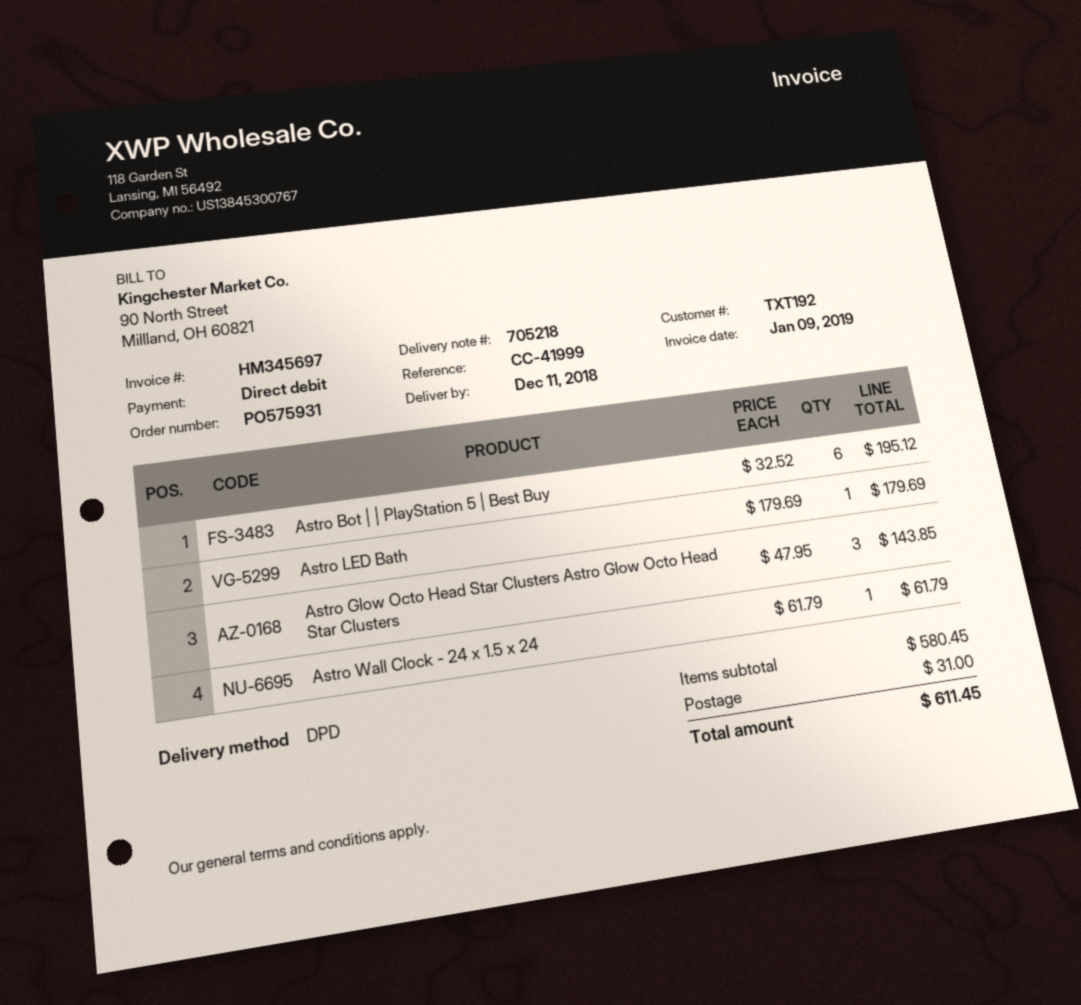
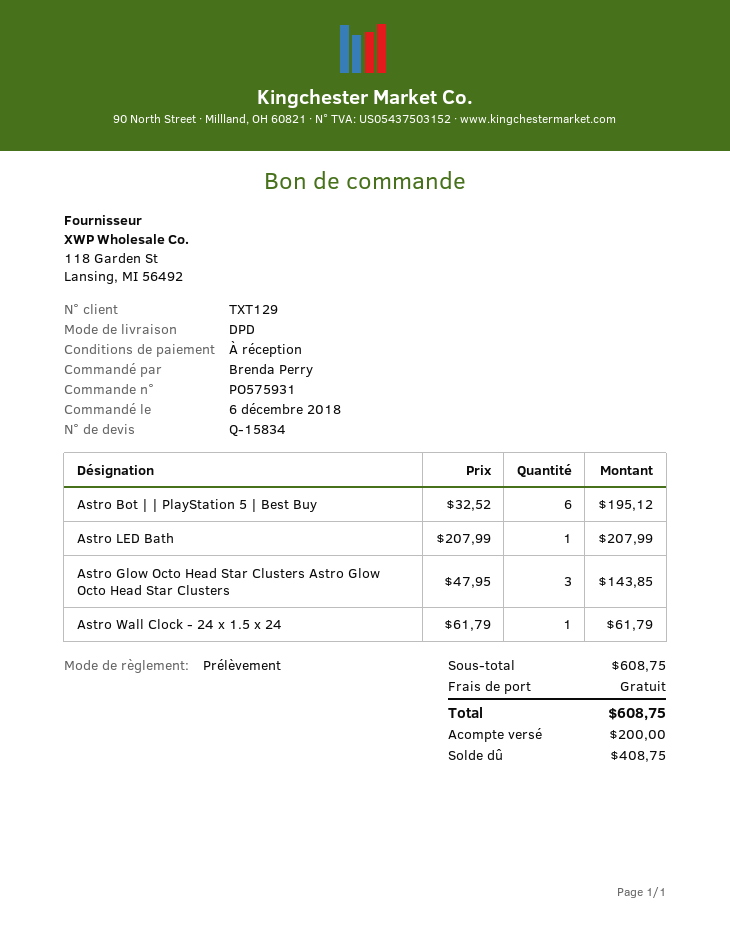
customer number: TXT192 -> TXT129
Astro LED Bath: 1 x 179.69 = 179.69 -> 1 x 207.99 = 207.99
subtotal: 580.45 -> 608.75
shipping: 31.00 -> 0.00
total: 611.45 -> 608.75

